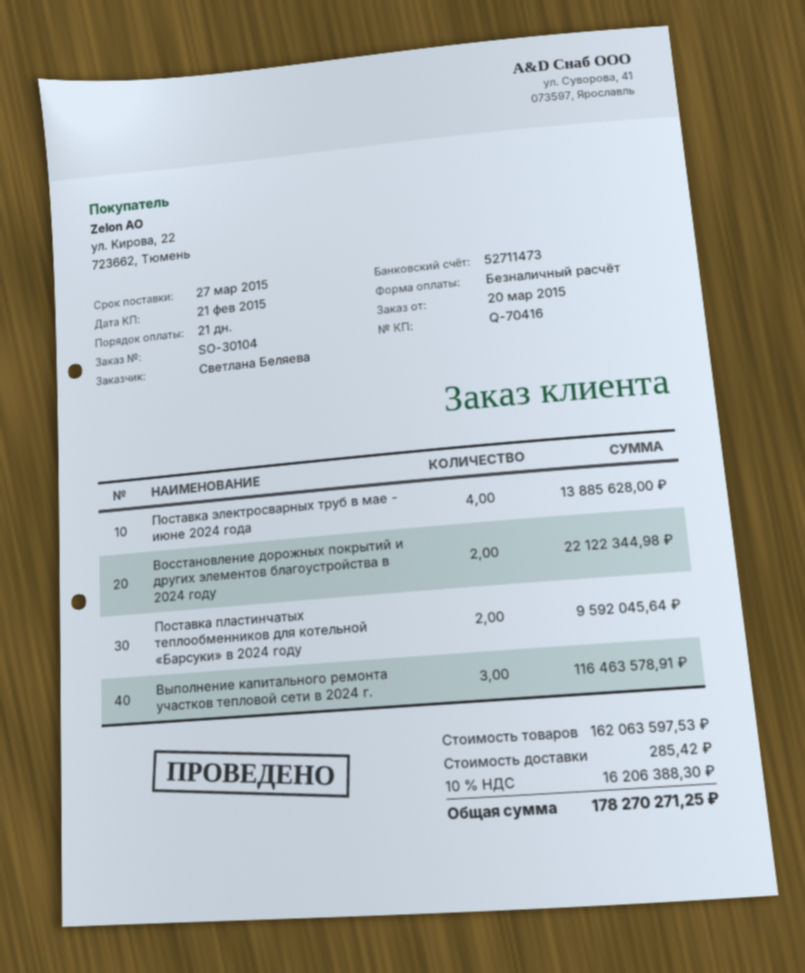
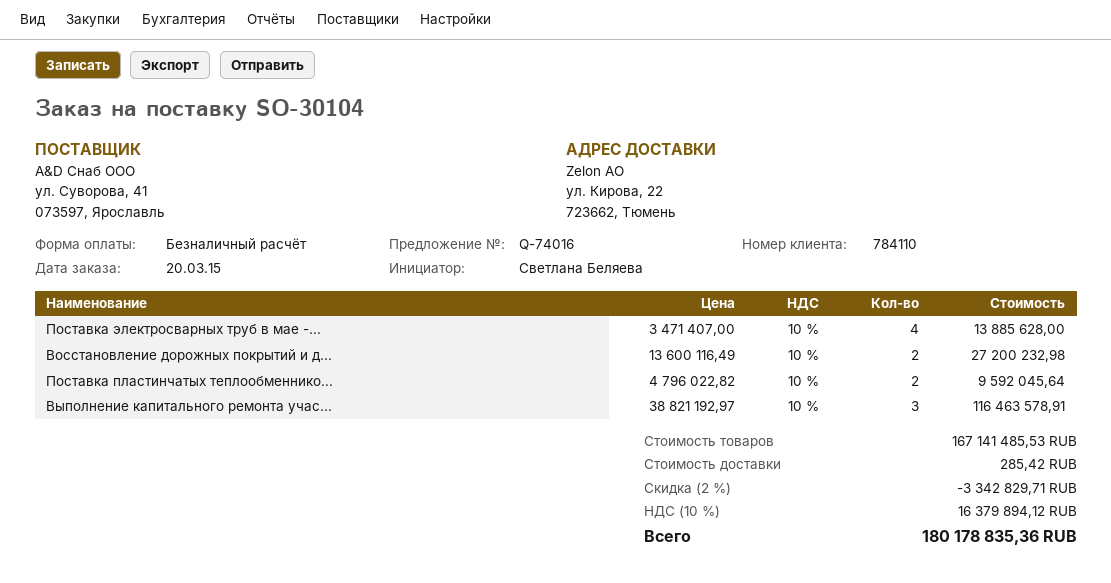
quote number: Q-70416 -> Q-74016
Восстановление дорожных покрытий и других элементов благоустройства в 2024 году: 2 for 22122344.98 -> 2 for 27200232.98
subtotal: 162063597.53 -> 167141485.53
discount: none -> 2% = 3342829.71
tax: 10% = 16206388.30 -> 10% = 16379894.12
total: 178270271.25 -> 180178835.36

